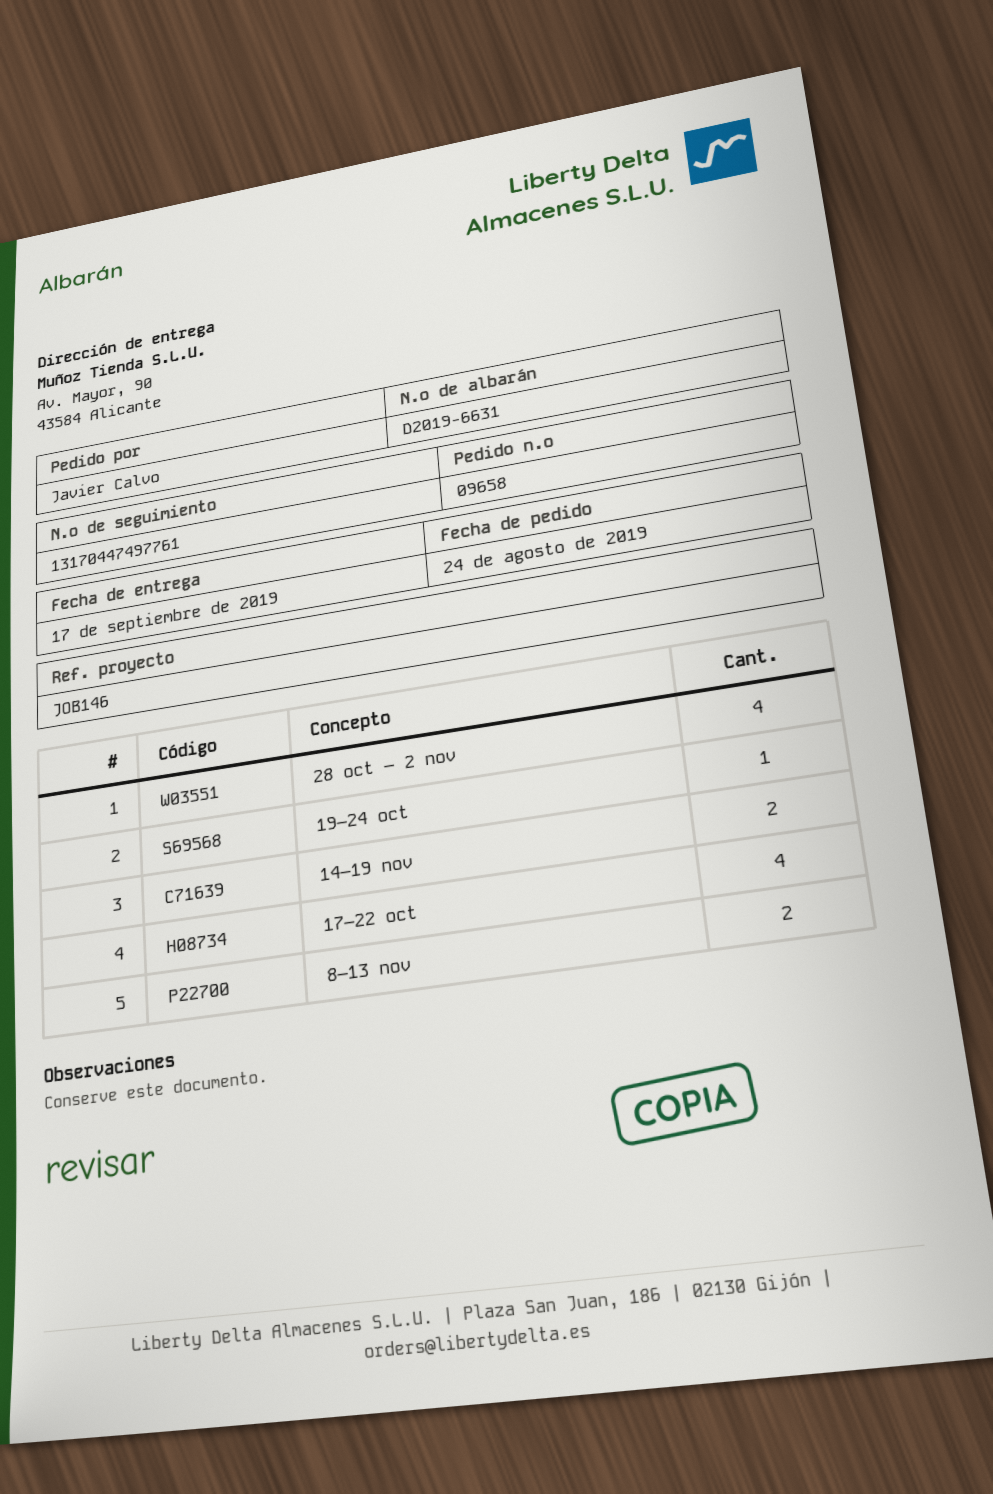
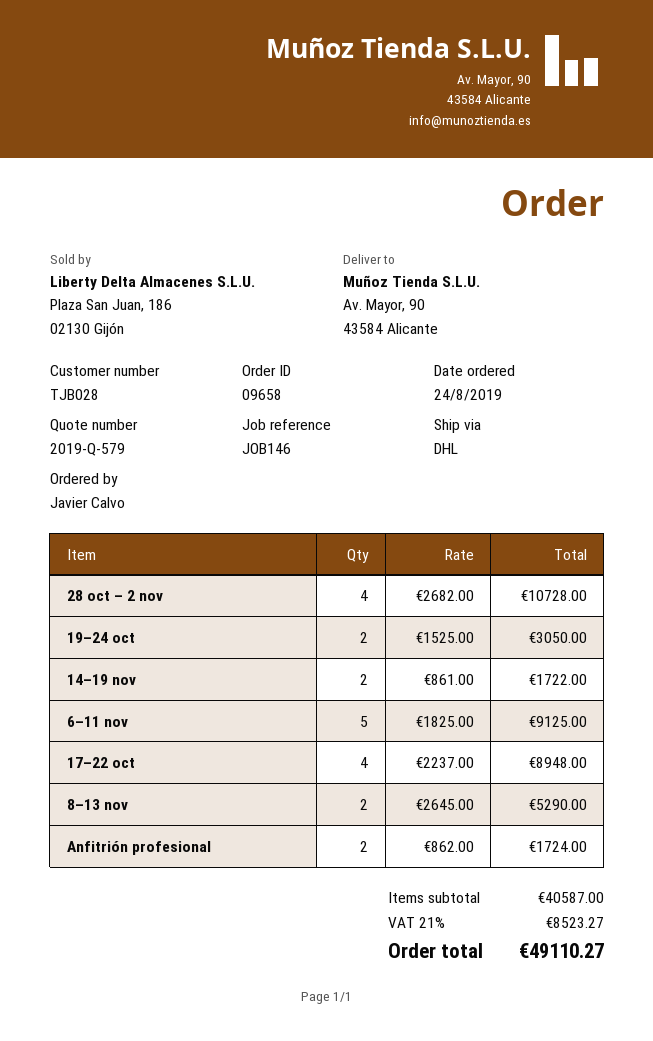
19–24 oct: 1 -> 2
6–11 nov: none -> 5
Anfitrión profesional: none -> 2

